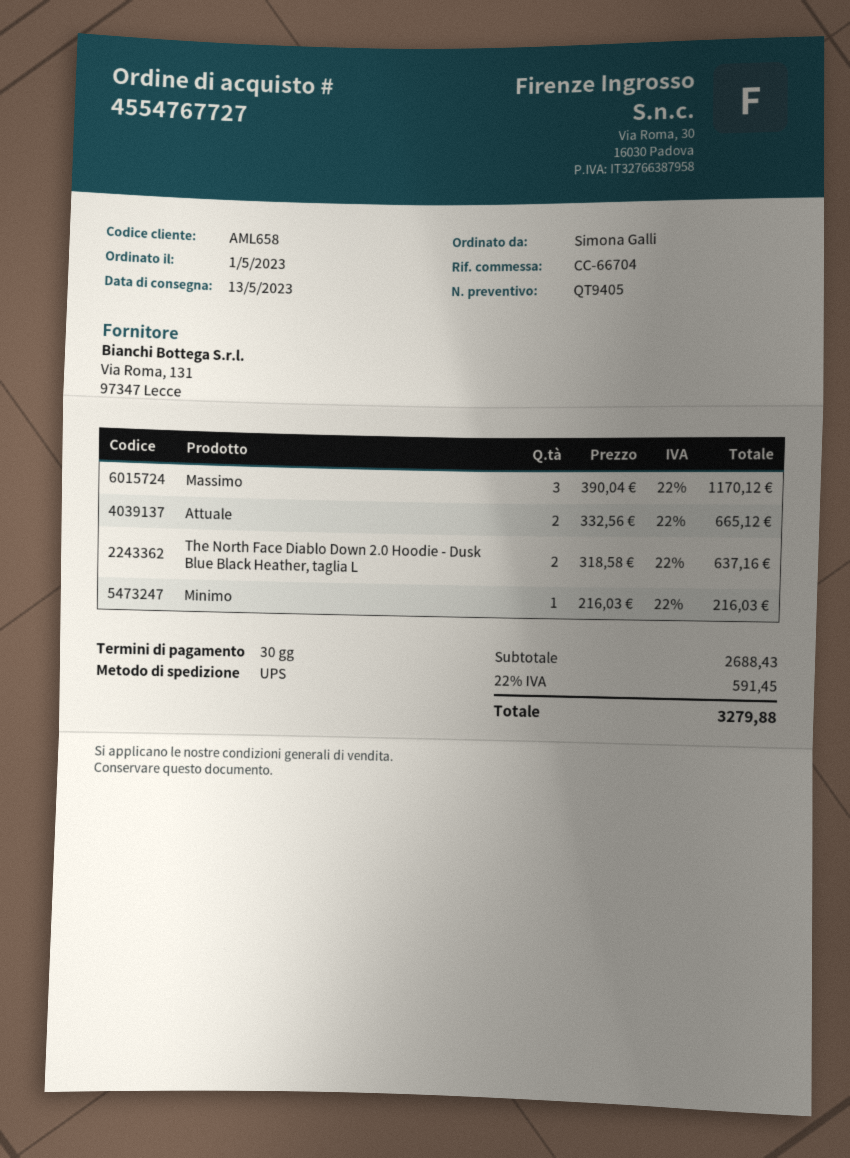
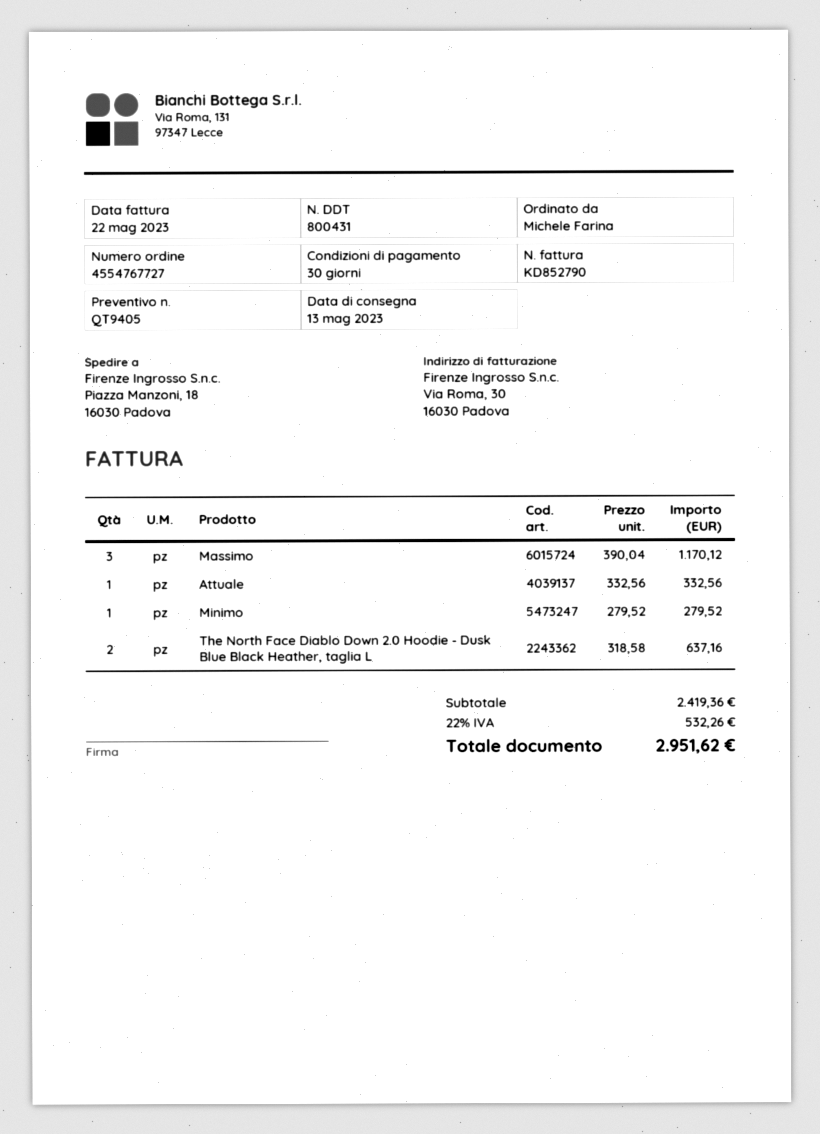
ordered by: Simona Galli -> Michele Farina
Attuale: 2 x 332.56 = 665.12 -> 1 x 332.56 = 332.56
Minimo: 1 x 216.03 = 216.03 -> 1 x 279.52 = 279.52
subtotal: 2688.43 -> 2419.36
tax: 22% = 591.45 -> 22% = 532.26
total: 3279.88 -> 2951.62

